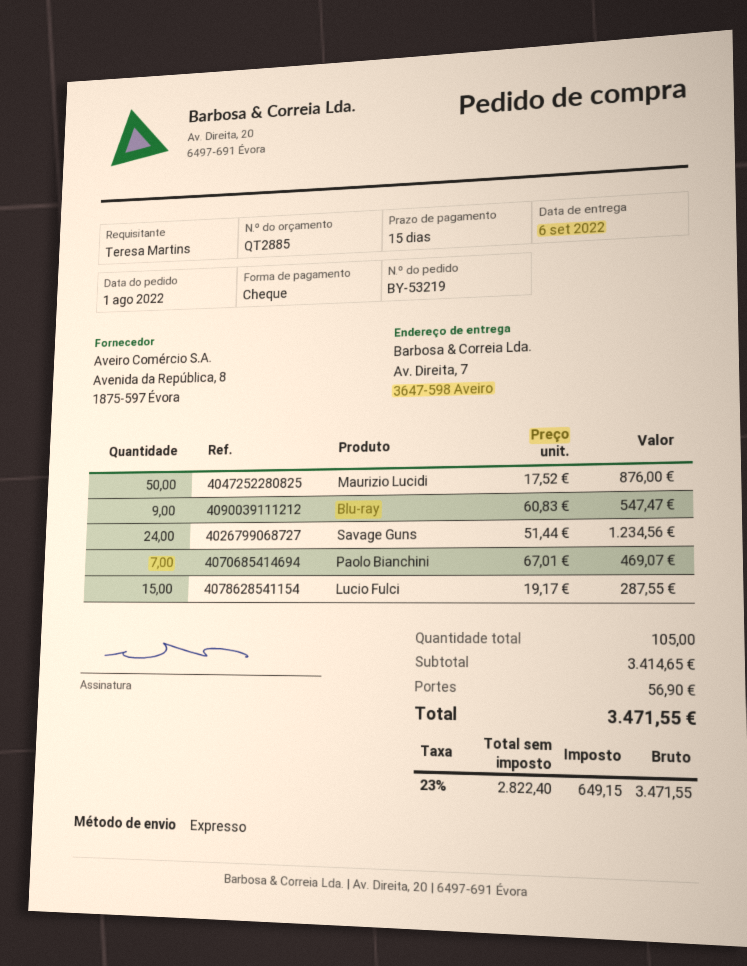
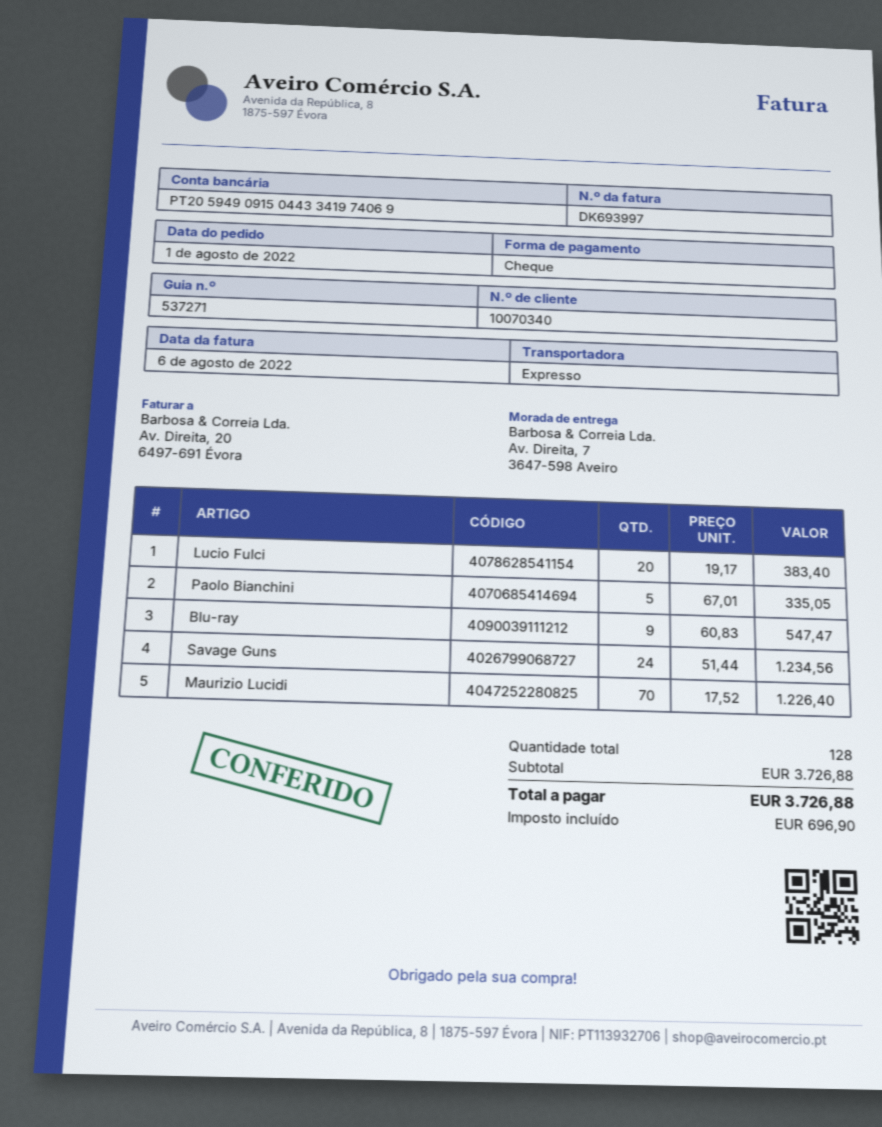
Maurizio Lucidi: 50 x 17.52 = 876.00 -> 70 x 17.52 = 1226.40
Paolo Bianchini: 7 x 67.01 = 469.07 -> 5 x 67.01 = 335.05
Lucio Fulci: 15 x 19.17 = 287.55 -> 20 x 19.17 = 383.40
total quantity: 105 -> 128
subtotal: 3414.65 -> 3726.88
shipping: 56.90 -> none
tax: 649.15 -> 696.90
total: 3471.55 -> 3726.88

